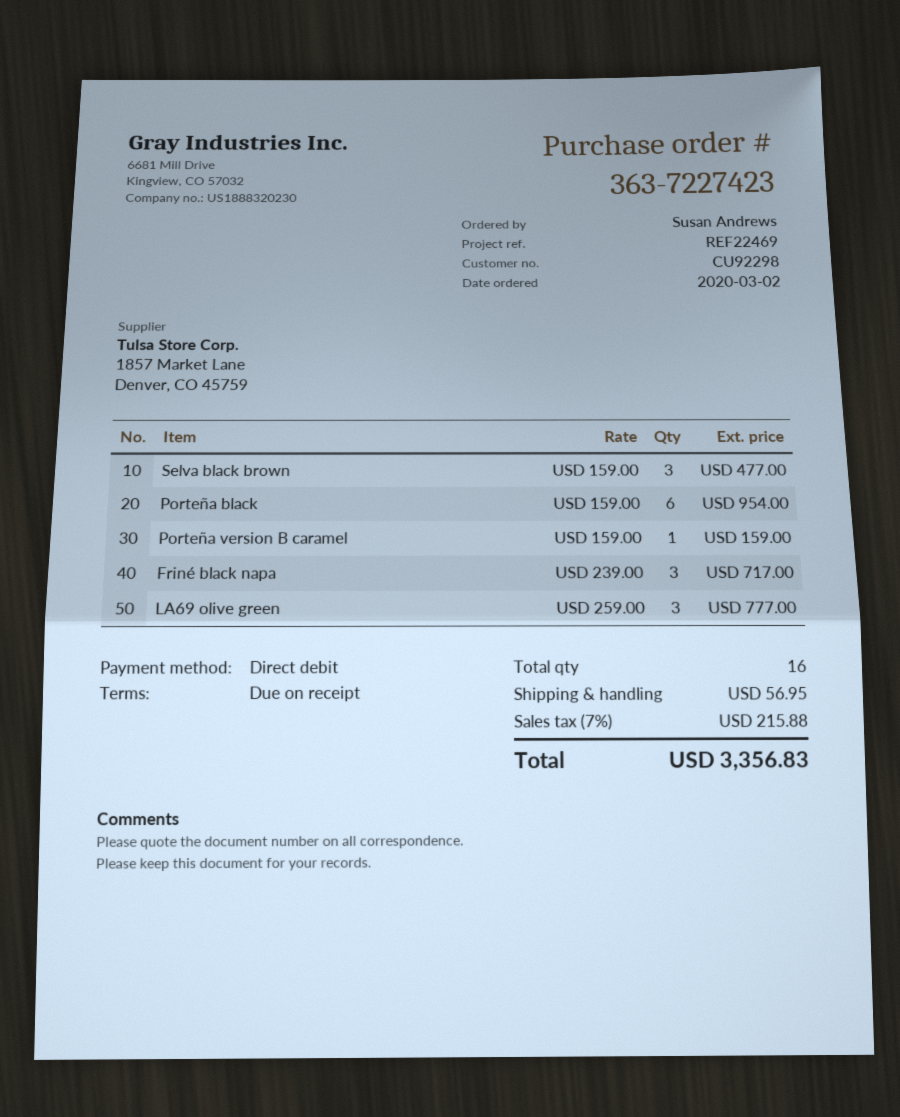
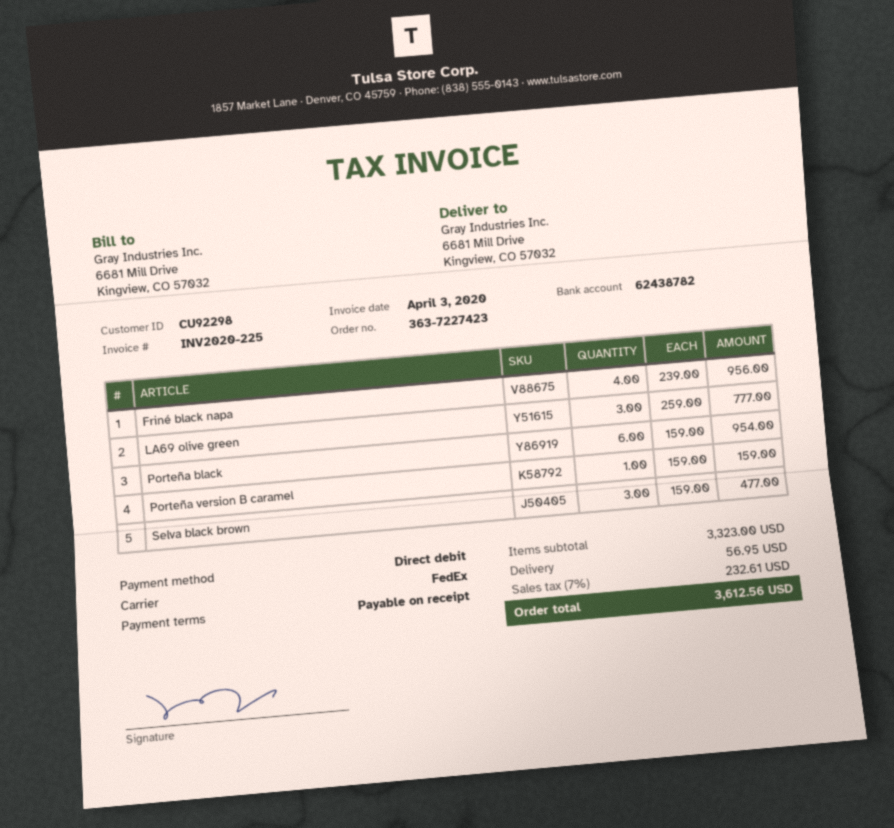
Friné black napa: 3 x 239.00 = 717.00 -> 4 x 239.00 = 956.00
tax: 7% = 215.88 -> 7% = 232.61
total: 3356.83 -> 3612.56

